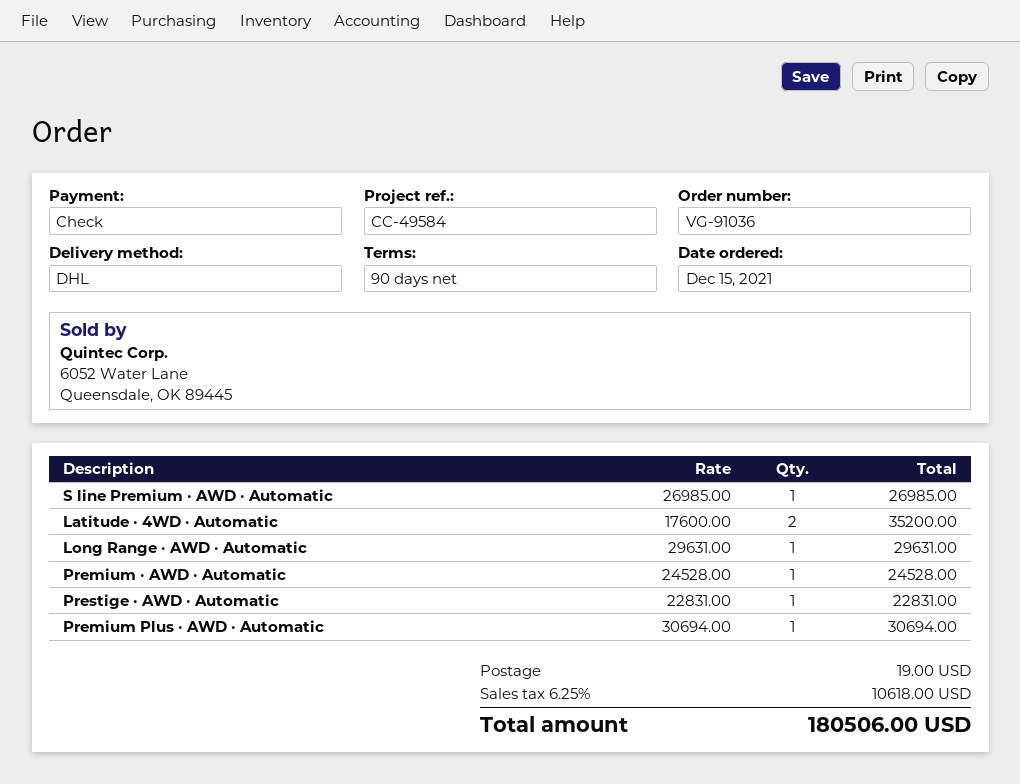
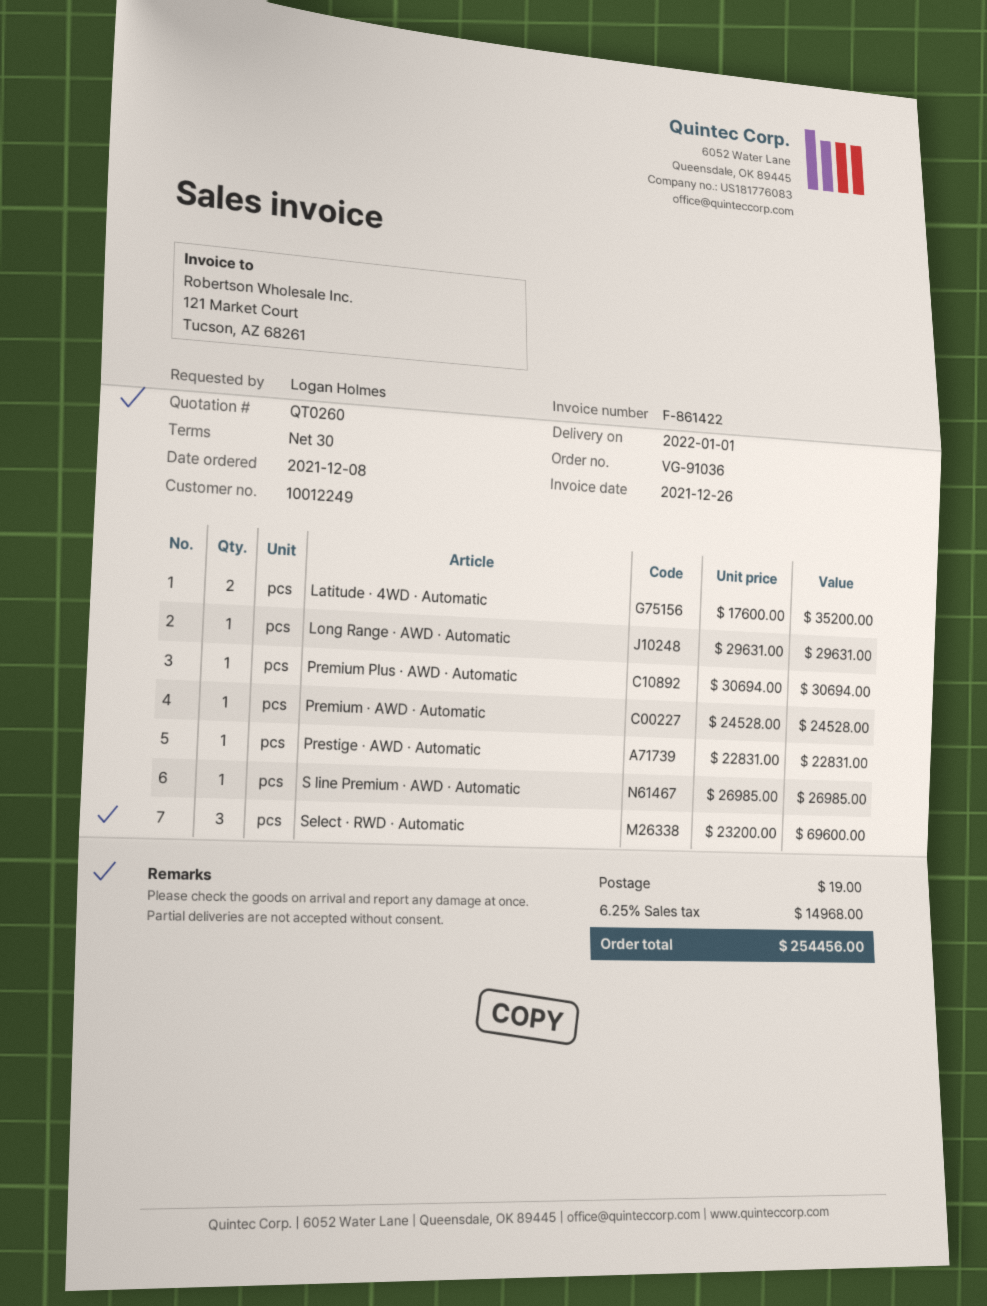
order date: 2021-12-15 -> 2021-12-08
payment terms: 90 days -> 30 days
Select · RWD · Automatic: none -> 3 x 23200.00 = 69600.00
tax: 6.25% = 10618.00 -> 6.25% = 14968.00
total: 180506.00 -> 254456.00

